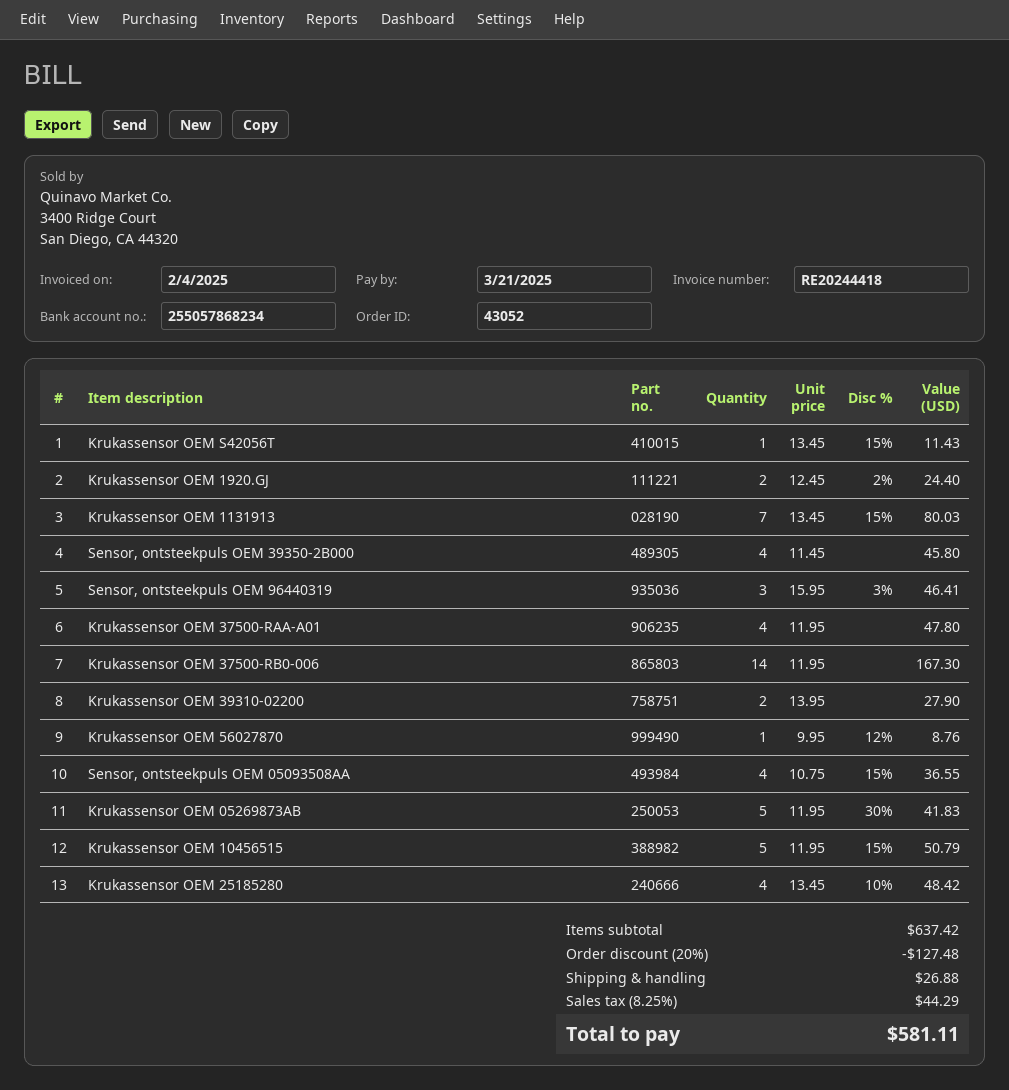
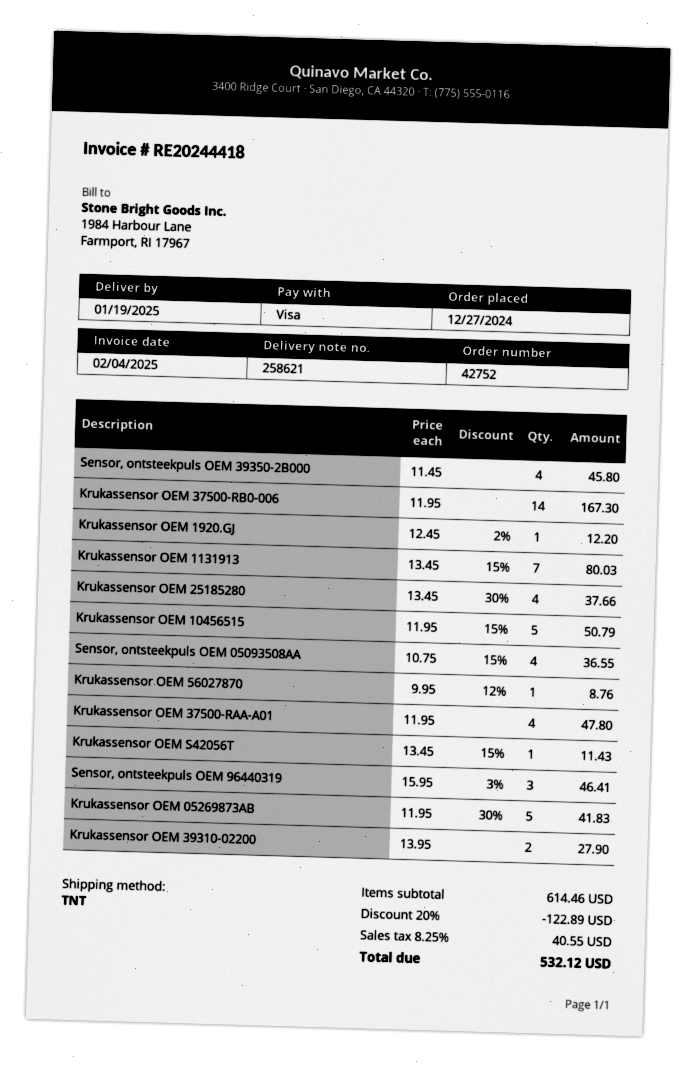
order number: 43052 -> 42752
Krukassensor OEM 1920.GJ: 2 x 12.45 - 2% = 24.40 -> 1 x 12.45 - 2% = 12.20
Krukassensor OEM 25185280: 4 x 13.45 - 10% = 48.42 -> 4 x 13.45 - 30% = 37.66
subtotal: 637.42 -> 614.46
discount: 20% = 127.48 -> 20% = 122.89
shipping: 26.88 -> none
tax: 8.25% = 44.29 -> 8.25% = 40.55
total: 581.11 -> 532.12

